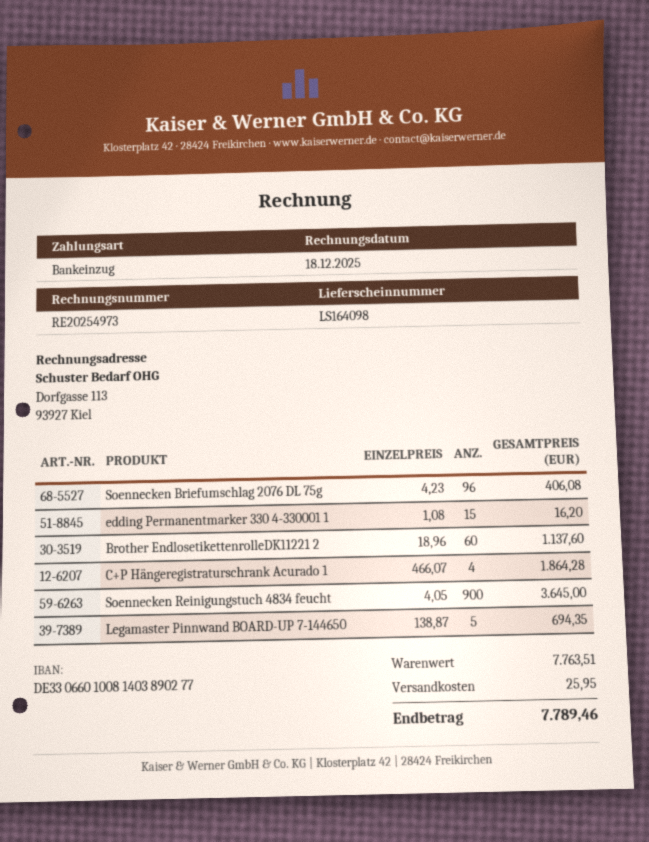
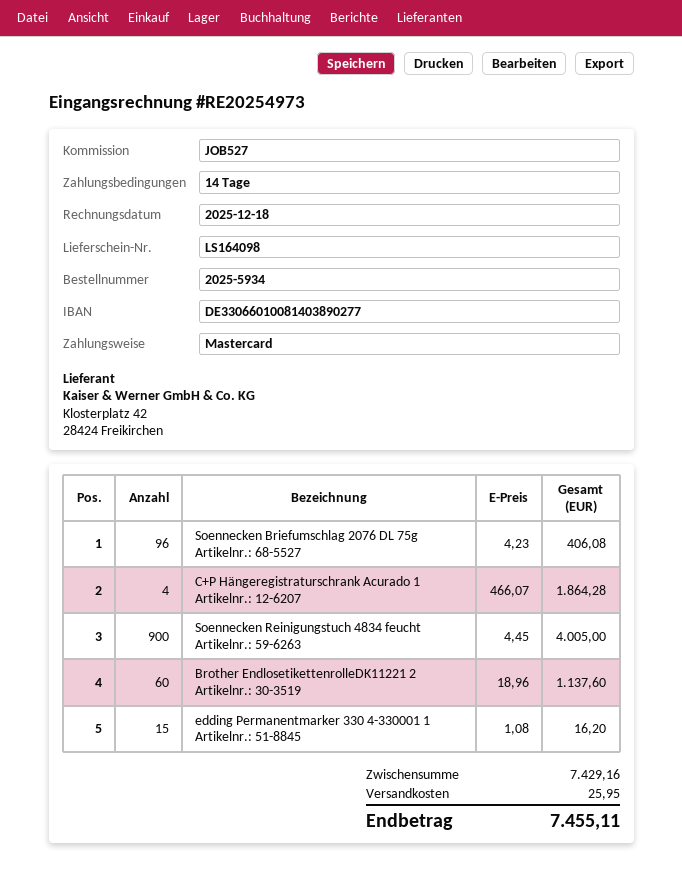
payment method: direct debit -> Mastercard
Soennecken Reinigungstuch 4834 feucht: 900 x 4.05 = 3645.00 -> 900 x 4.45 = 4005.00
Legamaster Pinnwand BOARD-UP 7-144650: 5 x 138.87 = 694.35 -> none
subtotal: 7763.51 -> 7429.16
total: 7789.46 -> 7455.11

